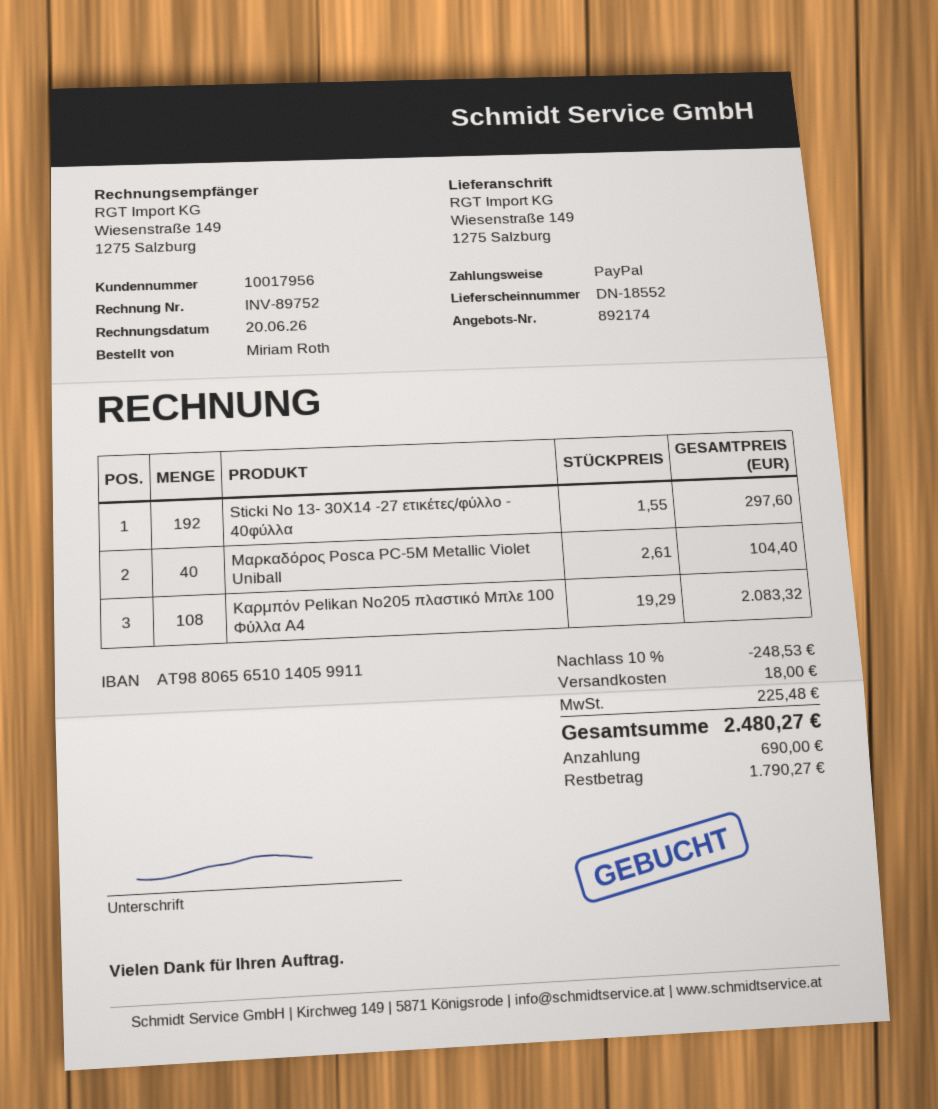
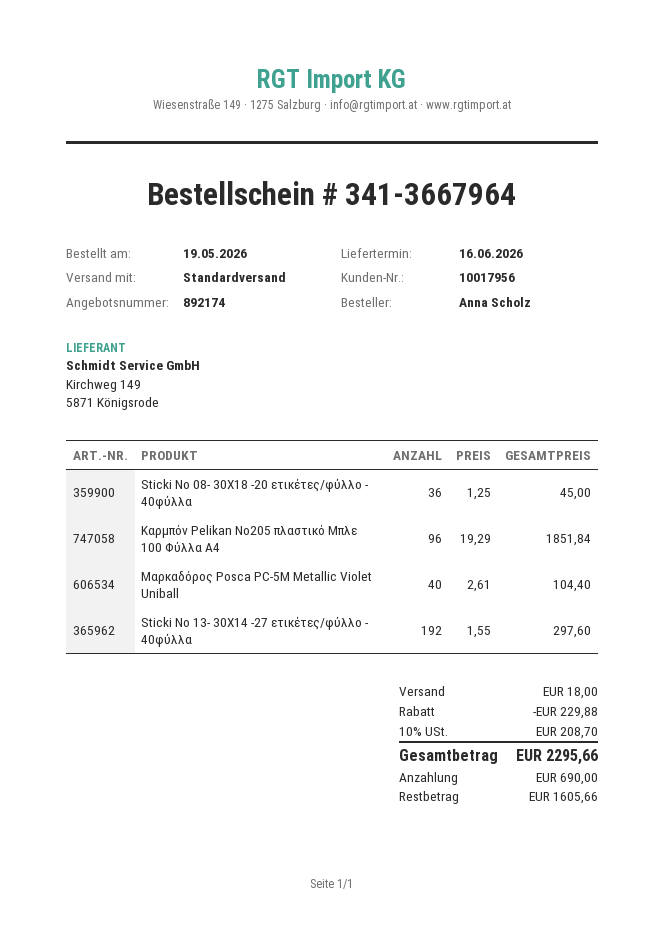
ordered by: Miriam Roth -> Anna Scholz
Καρμπόν Pelikan Νο205 πλαστικό Μπλε 100 Φύλλα Α4: 108 x 19.29 = 2083.32 -> 96 x 19.29 = 1851.84
Sticki Νο 08- 30Χ18 -20 ετικέτες/φύλλο - 40φύλλα: none -> 36 x 1.25 = 45.00
discount: 248.53 -> 229.88
tax: 225.48 -> 208.70
total: 2480.27 -> 2295.66
balance: 1790.27 -> 1605.66

